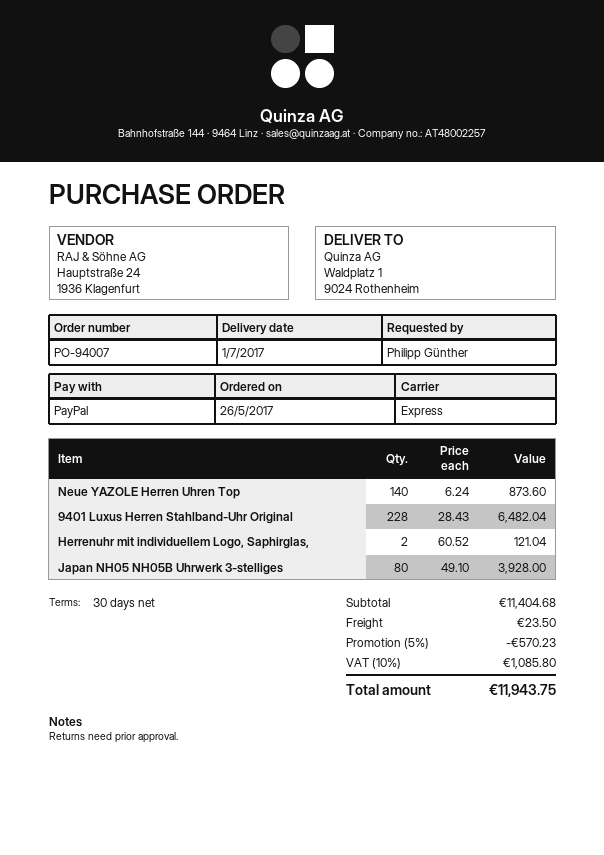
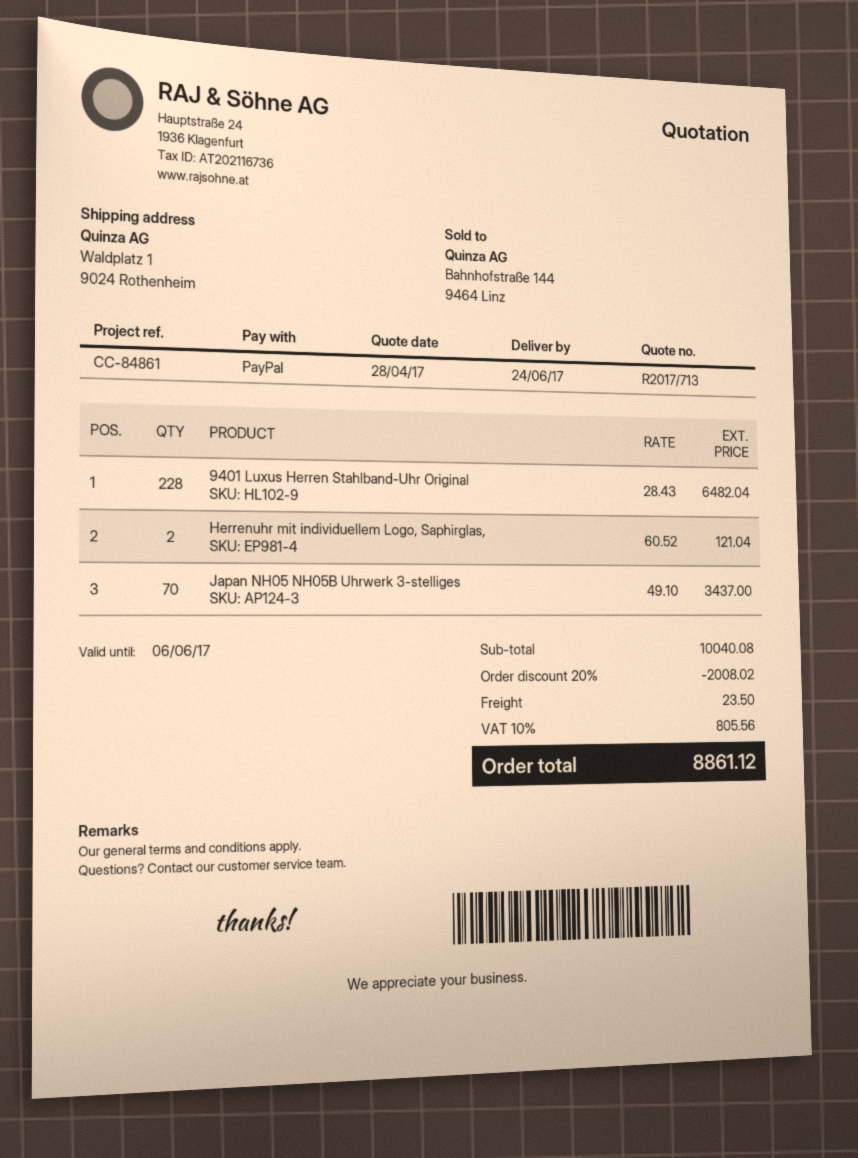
delivery date: 2017-07-01 -> 2017-06-24
Neue YAZOLE Herren Uhren Top: 140 x 6.24 = 873.60 -> none
Japan NH05 NH05B Uhrwerk 3-stelliges: 80 x 49.10 = 3928.00 -> 70 x 49.10 = 3437.00
subtotal: 11404.68 -> 10040.08
discount: 5% = 570.23 -> 20% = 2008.02
tax: 10% = 1085.80 -> 10% = 805.56
total: 11943.75 -> 8861.12

